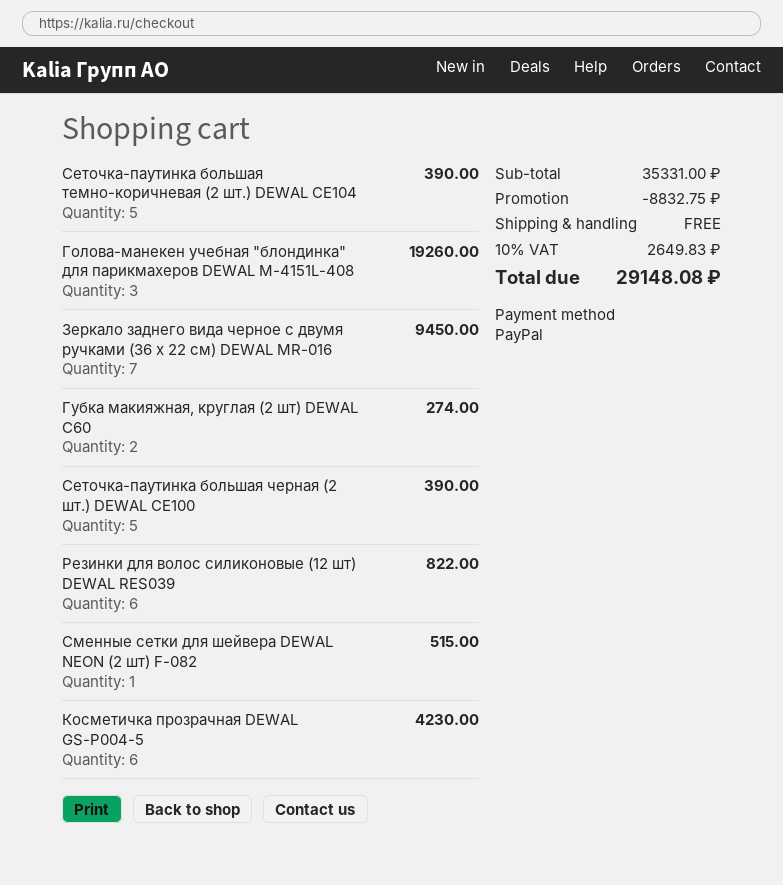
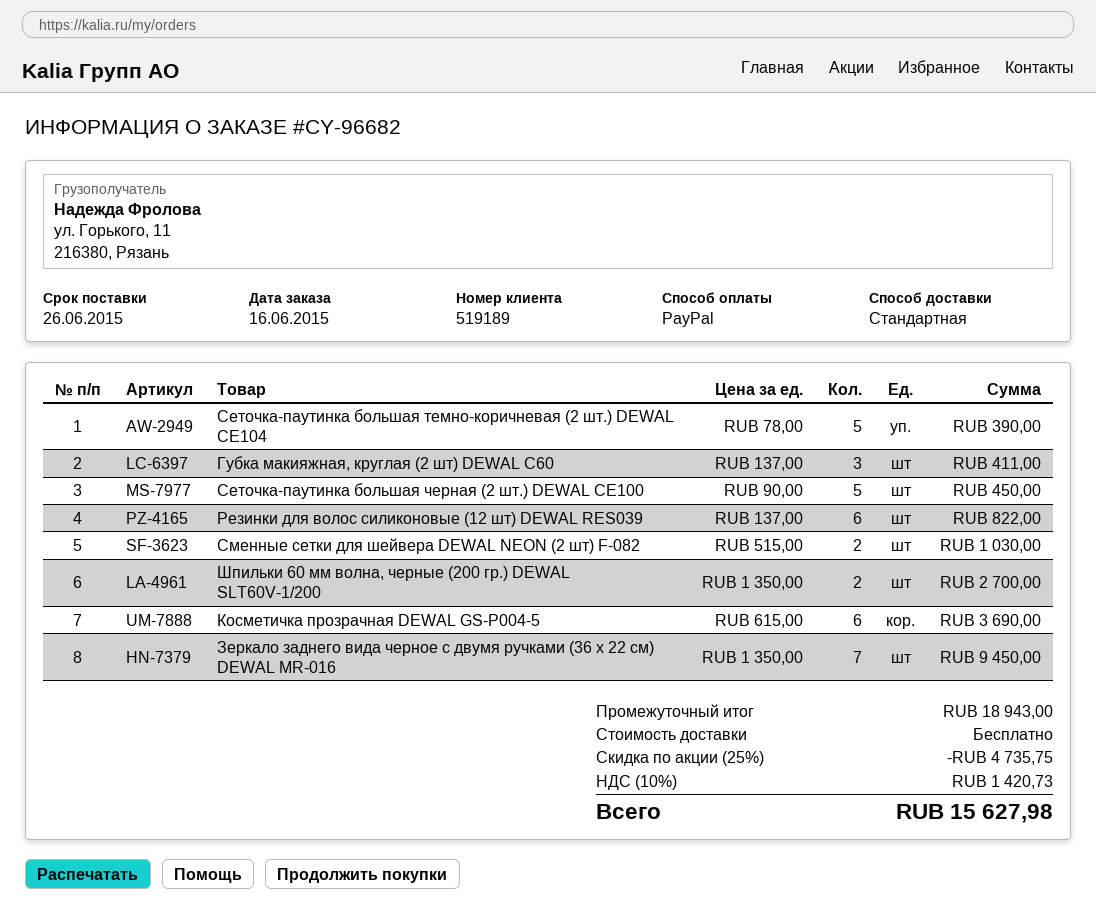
Голова-манекен учебная "блондинка" для парикмахеров DEWAL M-4151L-408: 3 for 19260.00 -> none
Губка макияжная, круглая (2 шт) DEWAL C60: 2 for 274.00 -> 3 for 411.00
Сеточка-паутинка большая черная (2 шт.) DEWAL CE100: 5 for 390.00 -> 5 for 450.00
Cменные сетки для шейвера DEWAL NEON (2 шт) F-082: 1 for 515.00 -> 2 for 1030.00
Косметичка прозрачная DEWAL GS-P004-5: 6 for 4230.00 -> 6 for 3690.00
Шпильки 60 мм волна, черные (200 гр.) DEWAL SLT60V-1/200: none -> 2 for 2700.00
subtotal: 35331.00 -> 18943.00
discount: 8832.75 -> 4735.75
tax: 10% = 2649.83 -> 10% = 1420.73
total: 29148.08 -> 15627.98

